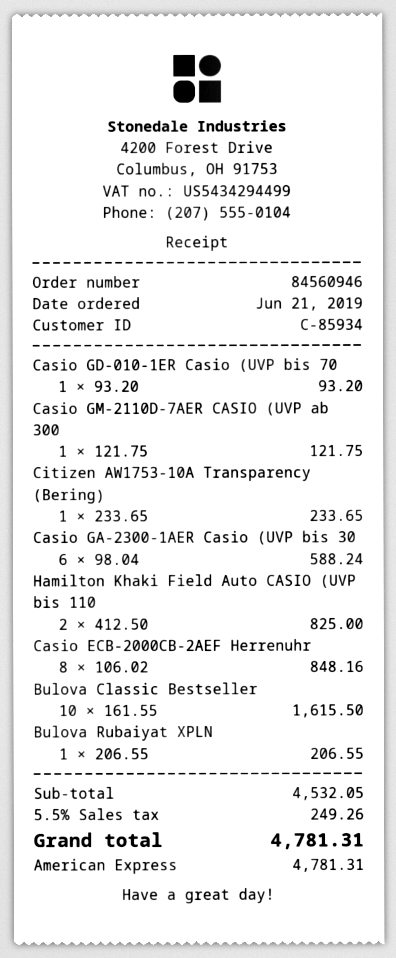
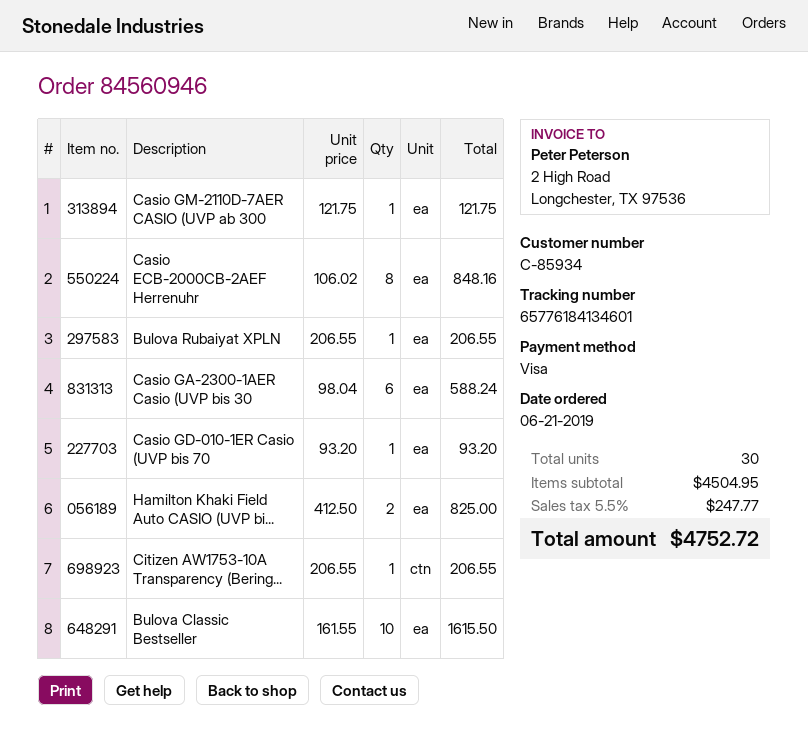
payment method: American Express -> Visa
Citizen AW1753-10A Transparency (Bering): 1 x 233.65 = 233.65 -> 1 x 206.55 = 206.55
subtotal: 4532.05 -> 4504.95
tax: 5.5% = 249.26 -> 5.5% = 247.77
total: 4781.31 -> 4752.72

